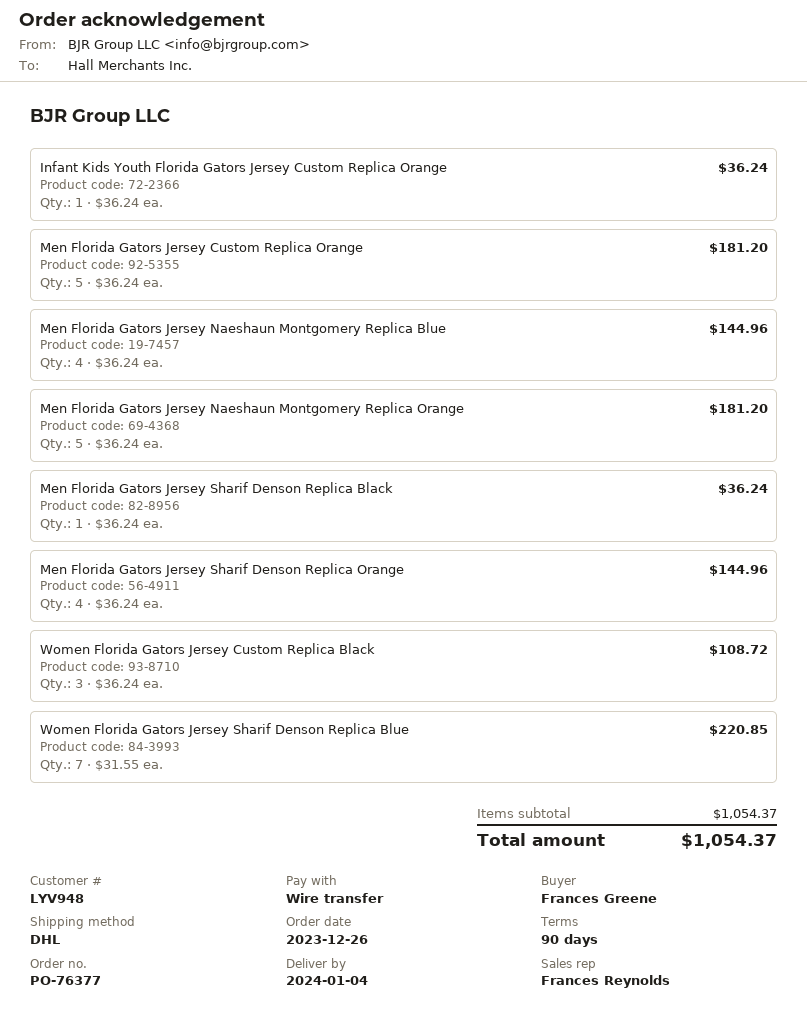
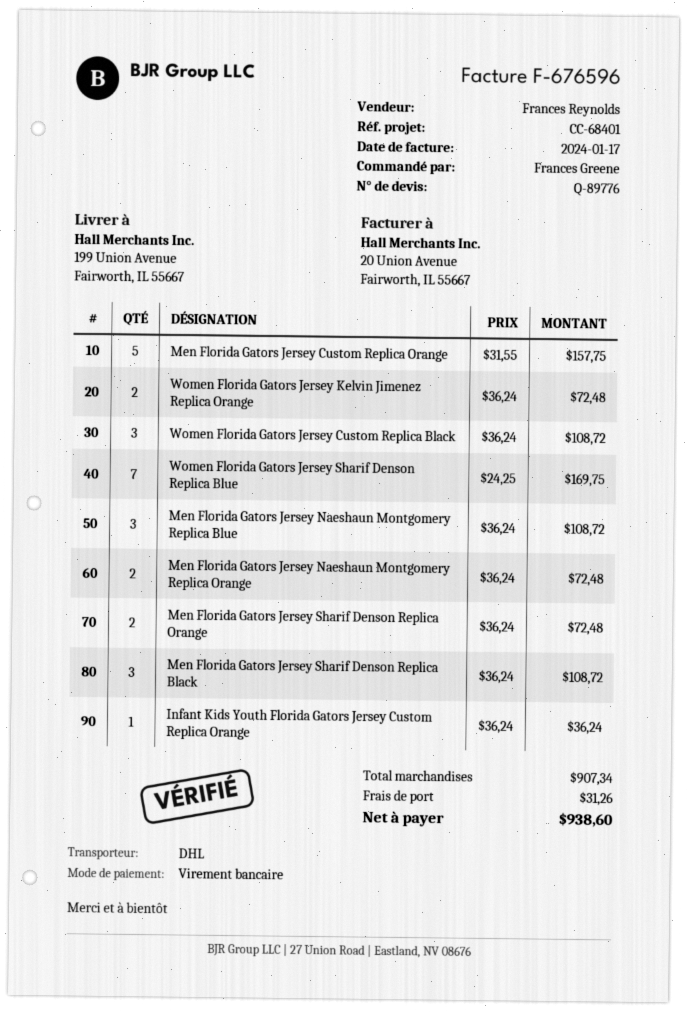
Men Florida Gators Jersey Custom Replica Orange: 5 x 36.24 = 181.20 -> 5 x 31.55 = 157.75
Men Florida Gators Jersey Naeshaun Montgomery Replica Blue: 4 x 36.24 = 144.96 -> 3 x 36.24 = 108.72
Men Florida Gators Jersey Naeshaun Montgomery Replica Orange: 5 x 36.24 = 181.20 -> 2 x 36.24 = 72.48
Men Florida Gators Jersey Sharif Denson Replica Black: 1 x 36.24 = 36.24 -> 3 x 36.24 = 108.72
Men Florida Gators Jersey Sharif Denson Replica Orange: 4 x 36.24 = 144.96 -> 2 x 36.24 = 72.48
Women Florida Gators Jersey Sharif Denson Replica Blue: 7 x 31.55 = 220.85 -> 7 x 24.25 = 169.75
Women Florida Gators Jersey Kelvin Jimenez Replica Orange: none -> 2 x 36.24 = 72.48
subtotal: 1054.37 -> 907.34
shipping: none -> 31.26
total: 1054.37 -> 938.60

